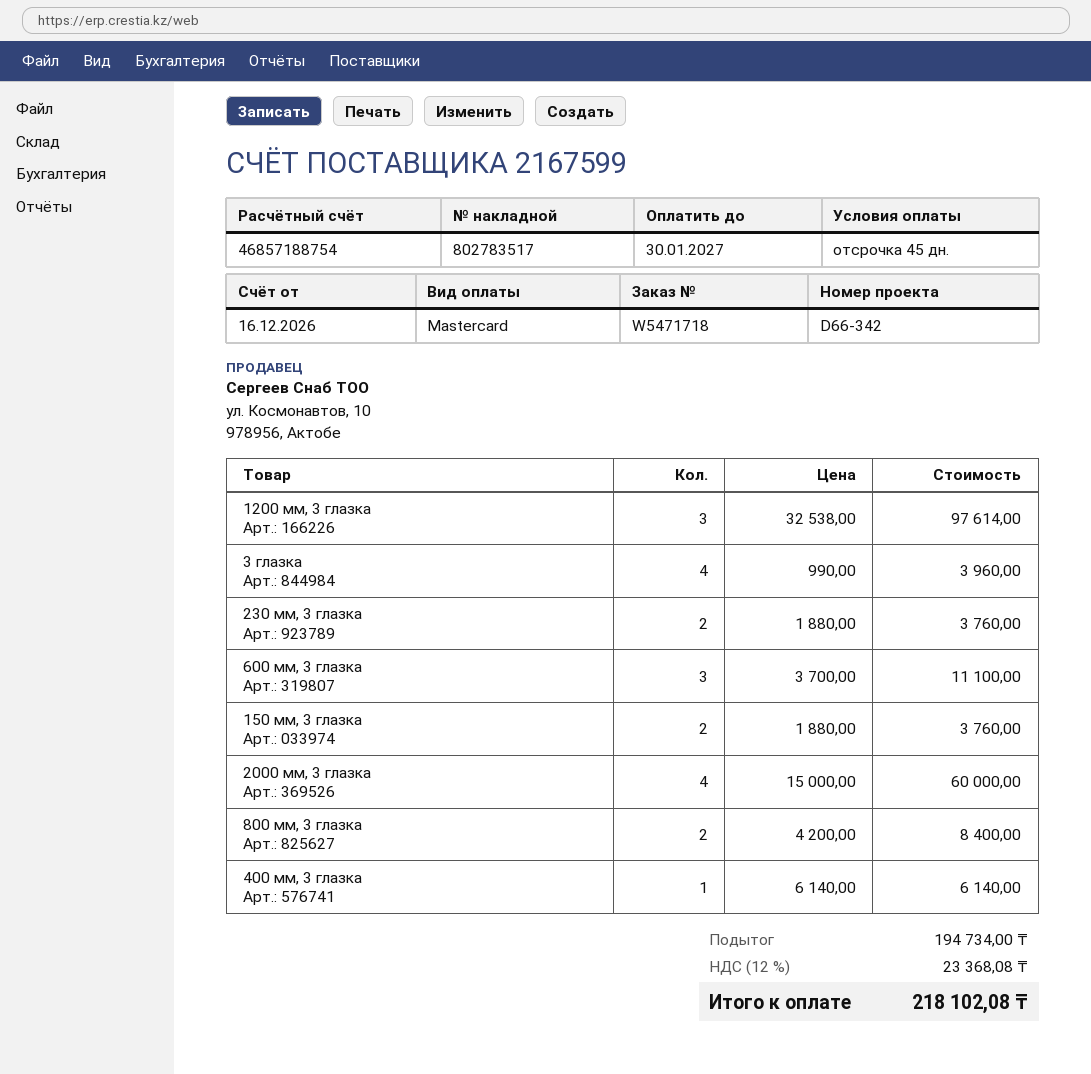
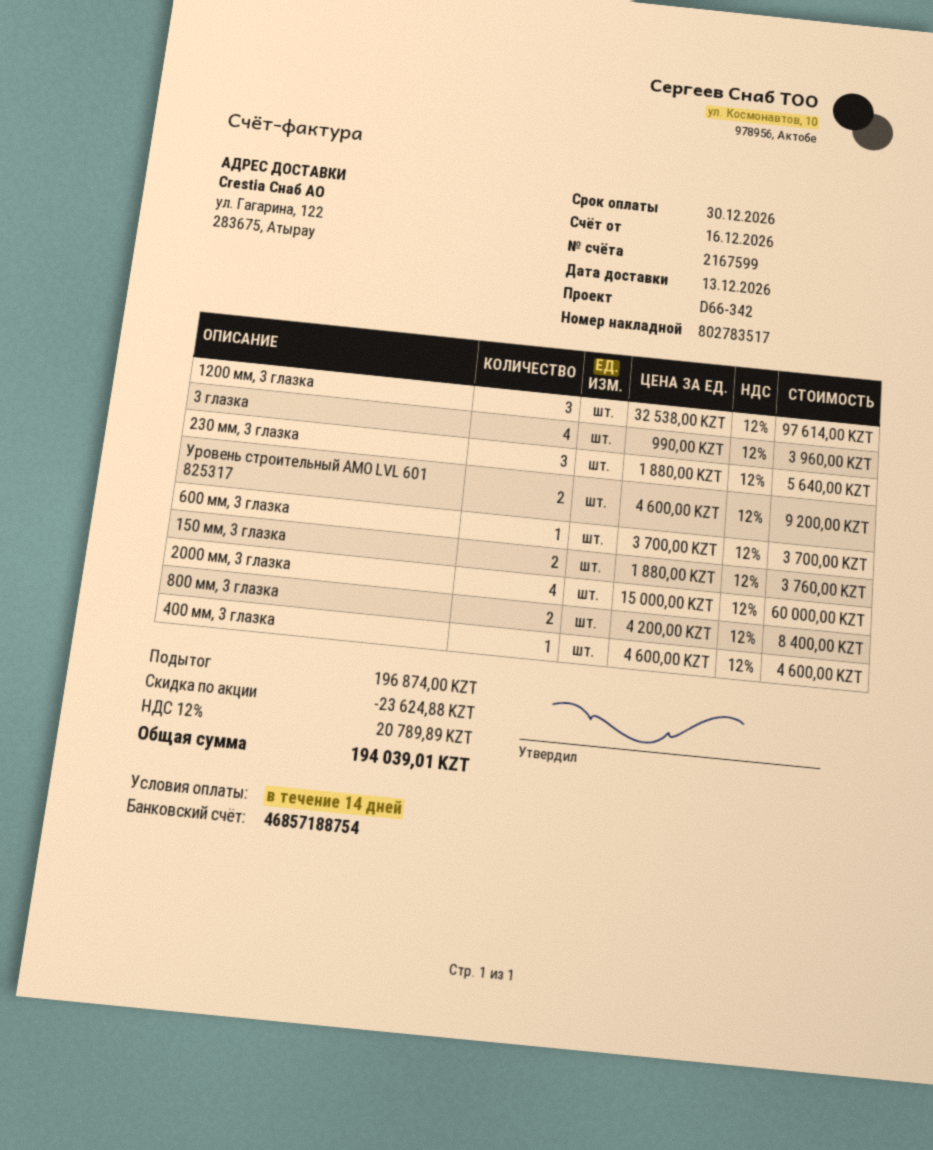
payment terms: 45 days -> 14 days
due date: 2027-01-30 -> 2026-12-30
230 мм, 3 глазка: 2 x 1880.00 = 3760.00 -> 3 x 1880.00 = 5640.00
600 мм, 3 глазка: 3 x 3700.00 = 11100.00 -> 1 x 3700.00 = 3700.00
400 мм, 3 глазка: 1 x 6140.00 = 6140.00 -> 1 x 4600.00 = 4600.00
Уровень строительный AMO LVL 601 825317: none -> 2 x 4600.00 = 9200.00
subtotal: 194734.00 -> 196874.00
discount: none -> 23624.88
tax: 12% = 23368.08 -> 12% = 20789.89
total: 218102.08 -> 194039.01

